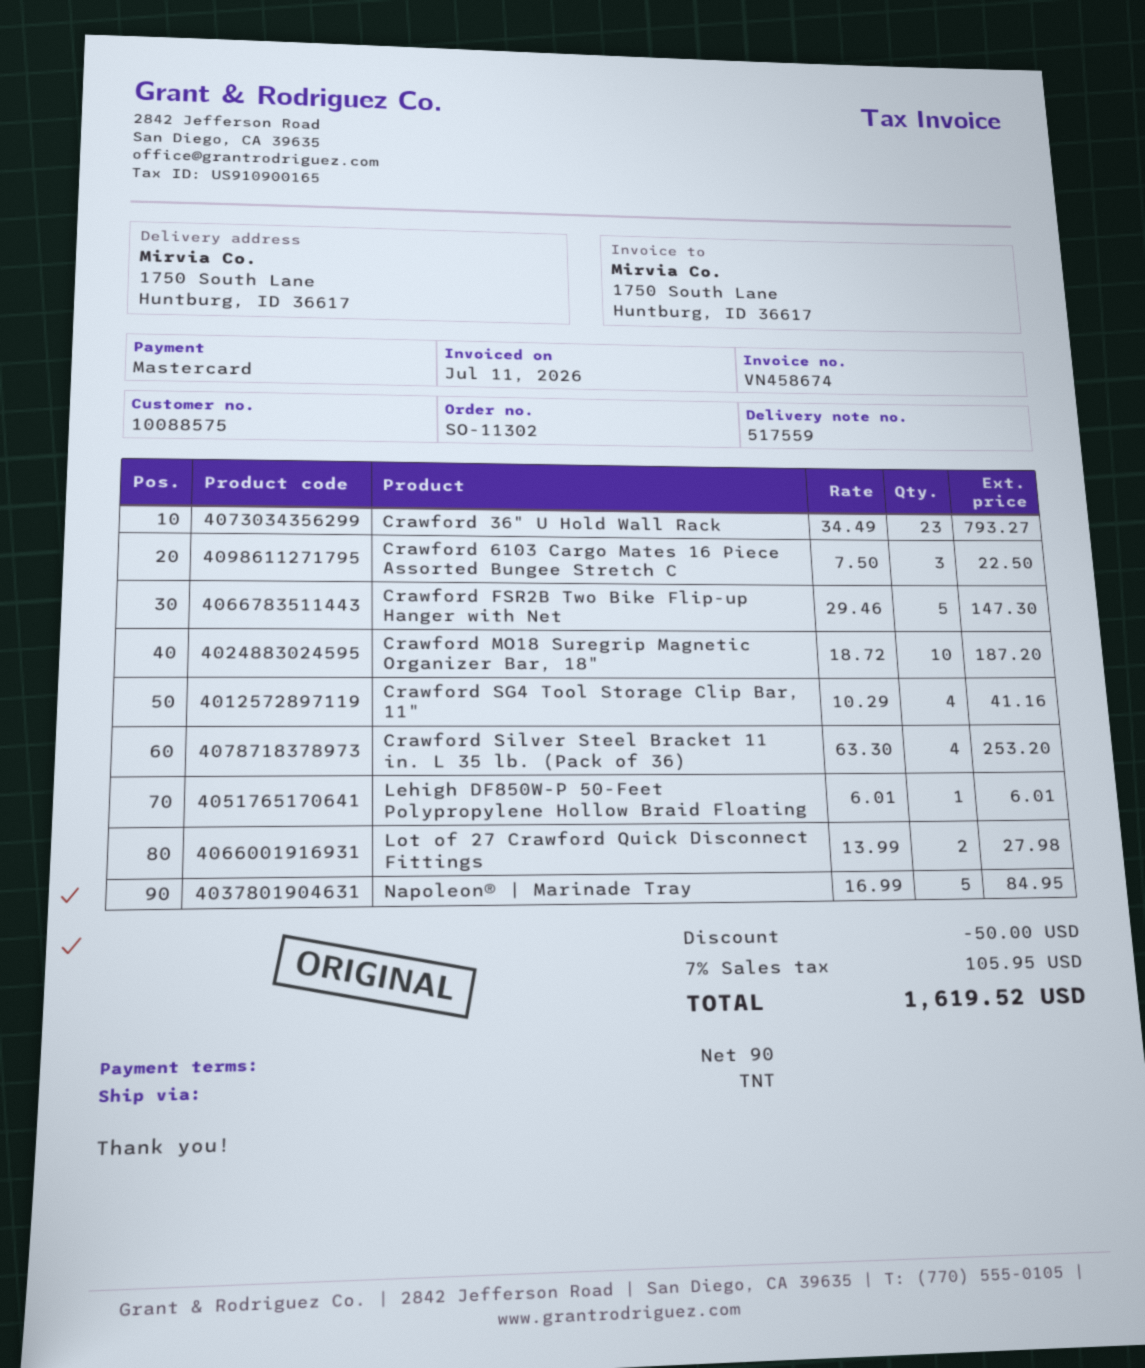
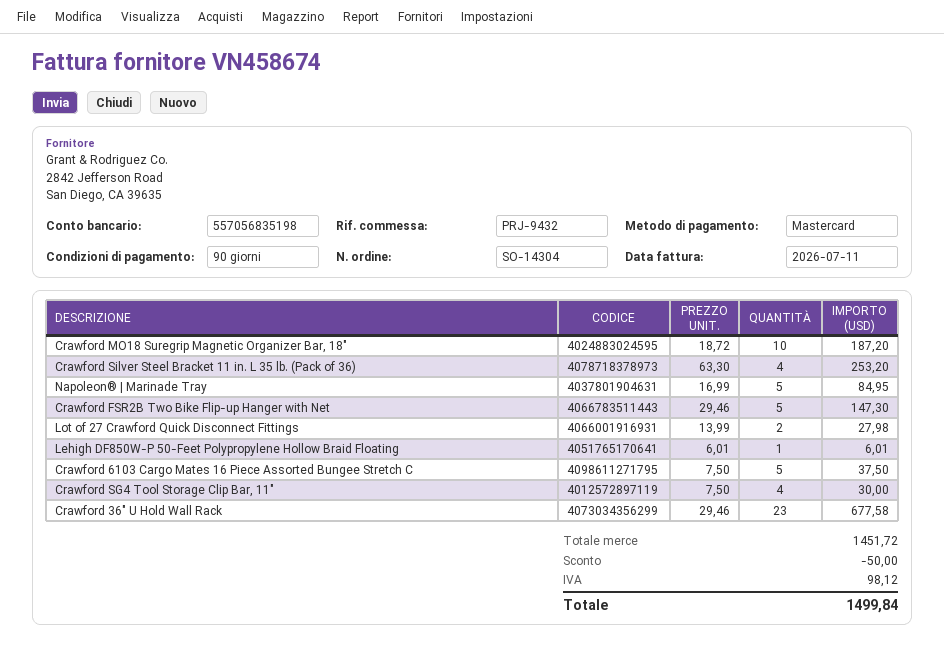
order number: SO-11302 -> SO-14304
Crawford 36" U Hold Wall Rack: 23 x 34.49 = 793.27 -> 23 x 29.46 = 677.58
Crawford 6103 Cargo Mates 16 Piece Assorted Bungee Stretch C: 3 x 7.50 = 22.50 -> 5 x 7.50 = 37.50
Crawford SG4 Tool Storage Clip Bar, 11": 4 x 10.29 = 41.16 -> 4 x 7.50 = 30.00
tax: 105.95 -> 98.12
total: 1619.52 -> 1499.84

